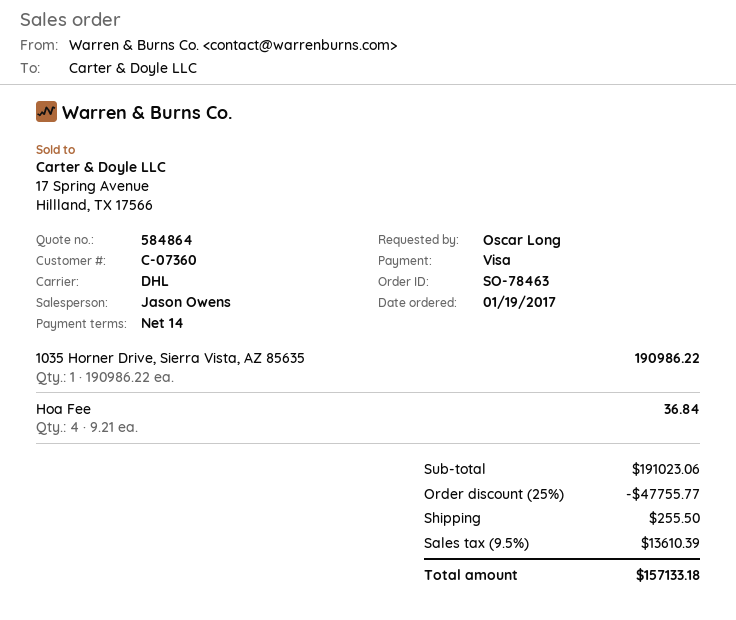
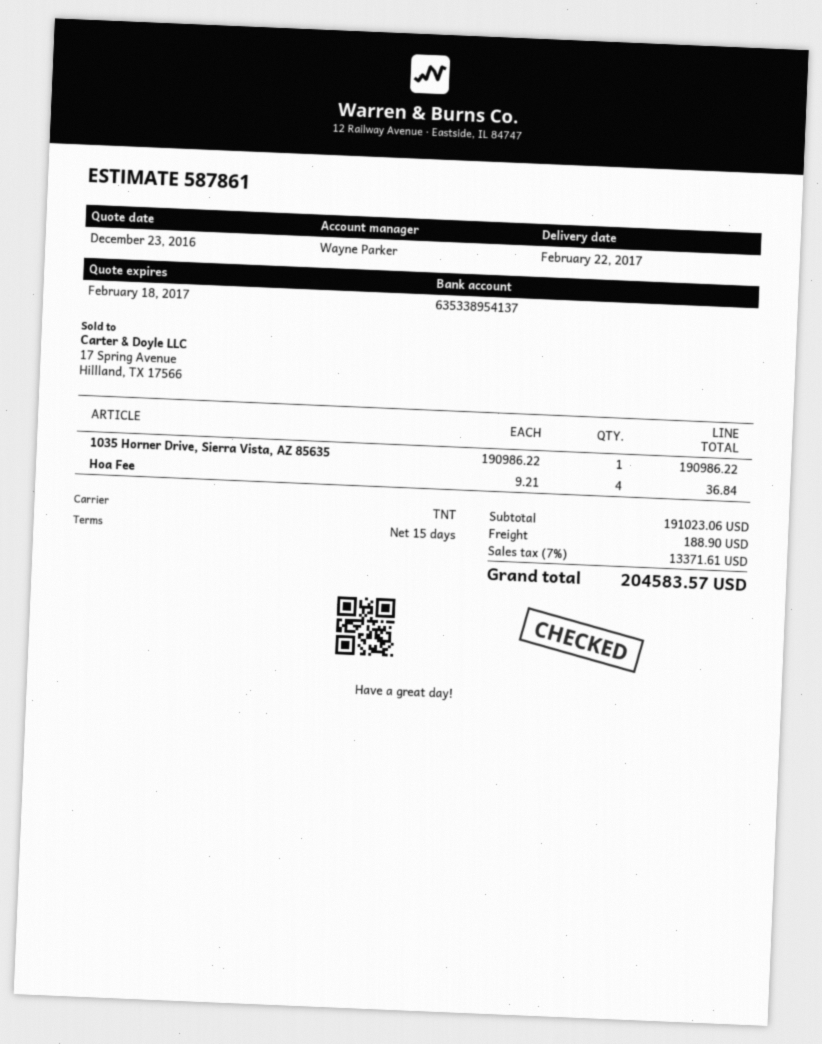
quote number: 584864 -> 587861
payment terms: 14 days -> 15 days
sales rep: Jason Owens -> Wayne Parker
shipping method: DHL -> TNT
discount: 25% = 47755.77 -> none
shipping: 255.50 -> 188.90
tax: 9.5% = 13610.39 -> 7% = 13371.61
total: 157133.18 -> 204583.57

